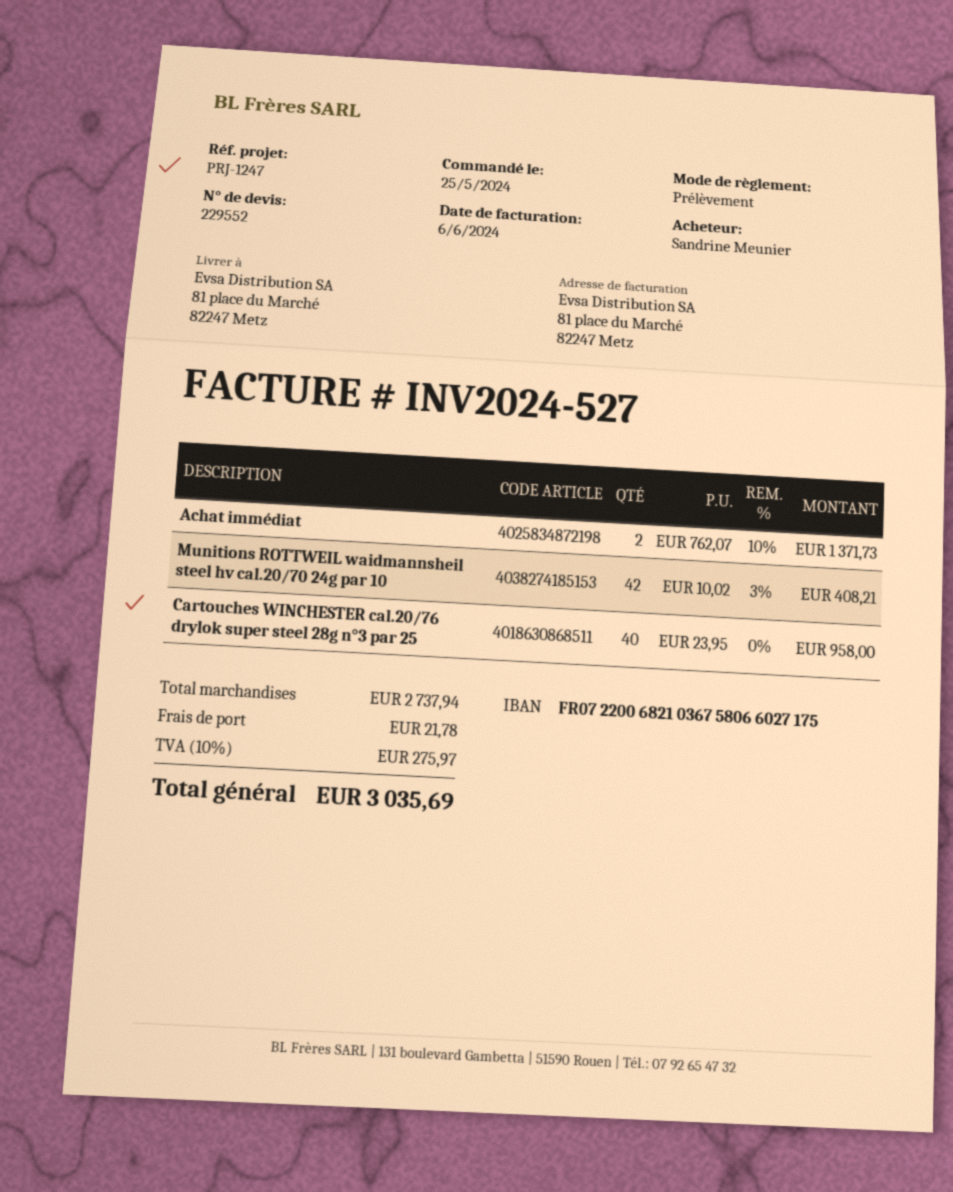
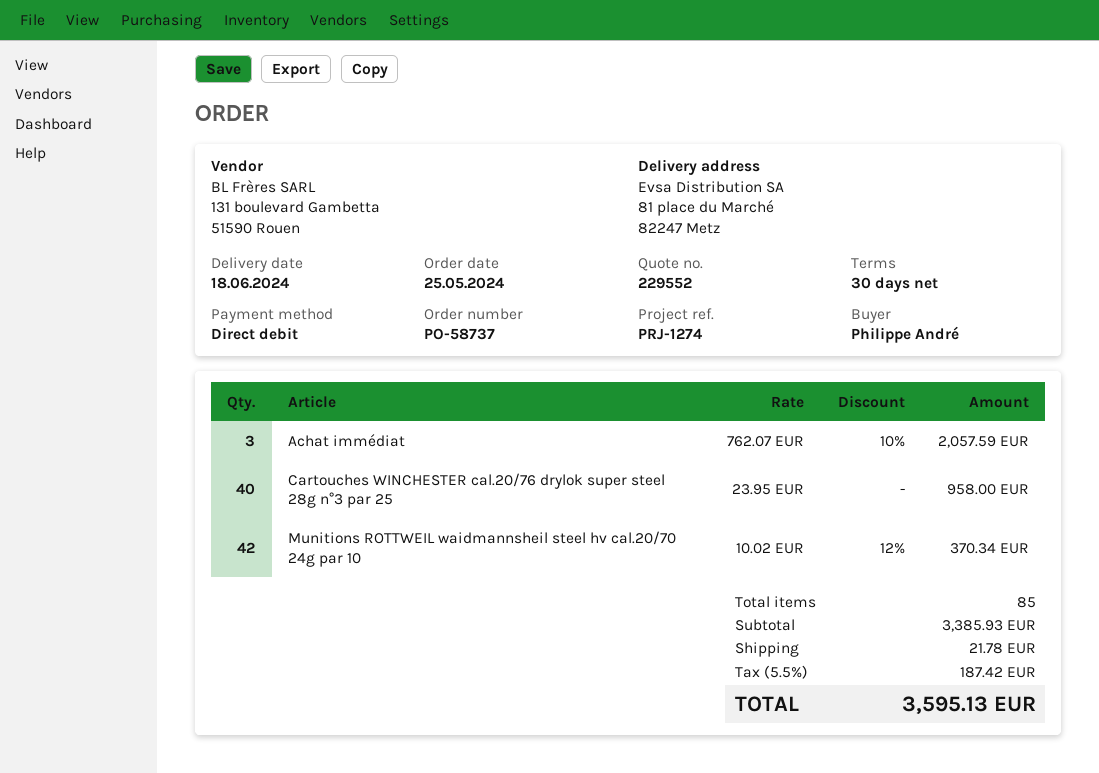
reference: PRJ-1247 -> PRJ-1274
ordered by: Sandrine Meunier -> Philippe André
Achat immédiat: 2 x 762.07 - 10% = 1371.73 -> 3 x 762.07 - 10% = 2057.59
Munitions ROTTWEIL waidmannsheil steel hv cal.20/70 24g par 10: 42 x 10.02 - 3% = 408.21 -> 42 x 10.02 - 12% = 370.34
subtotal: 2737.94 -> 3385.93
tax: 10% = 275.97 -> 5.5% = 187.42
total: 3035.69 -> 3595.13

